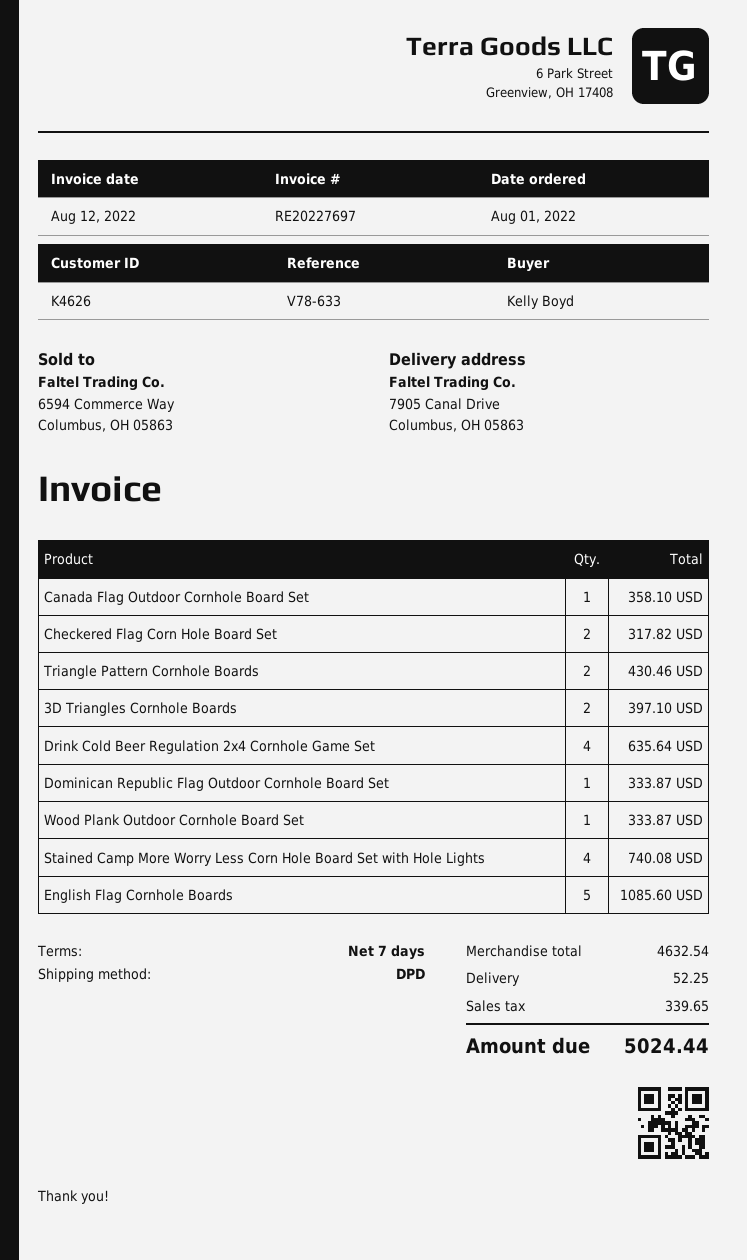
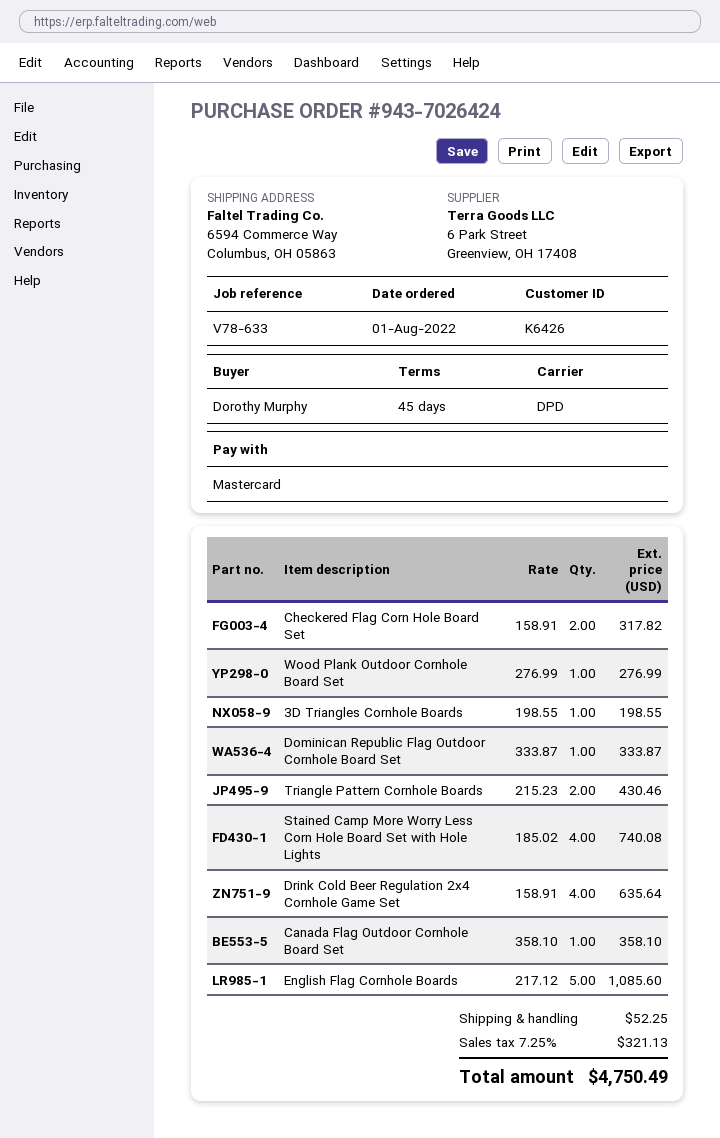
payment terms: 7 days -> 45 days
customer number: K4626 -> K6426
ordered by: Kelly Boyd -> Dorothy Murphy
ship to: 7905 Canal Drive, Columbus, OH 05863 -> 6594 Commerce Way, Columbus, OH 05863
3D Triangles Cornhole Boards: 2 for 397.10 -> 1 for 198.55
Wood Plank Outdoor Cornhole Board Set: 1 for 333.87 -> 1 for 276.99
tax: 339.65 -> 321.13
total: 5024.44 -> 4750.49

